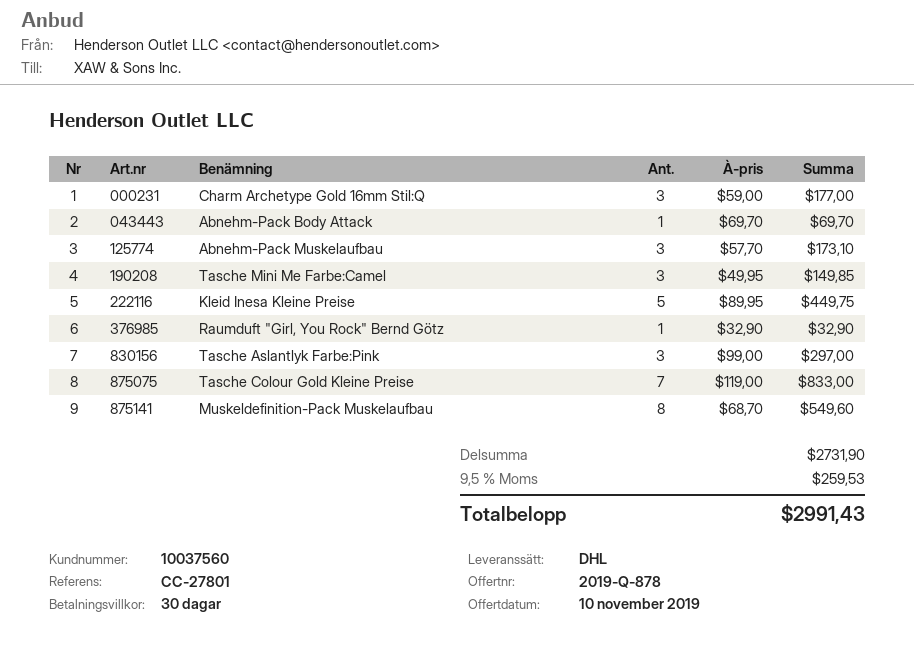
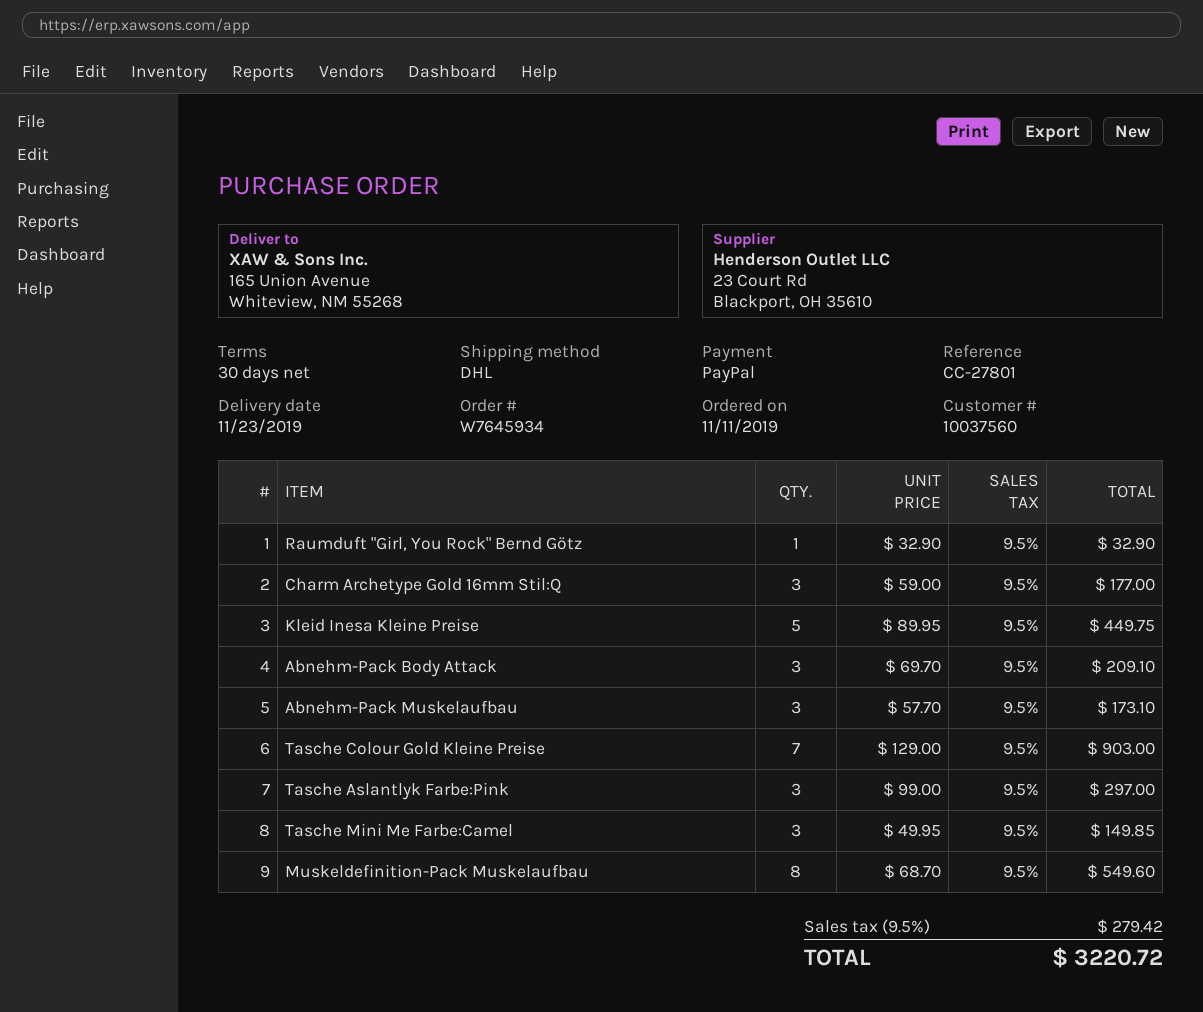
Abnehm-Pack Body Attack: 1 x 69.70 = 69.70 -> 3 x 69.70 = 209.10
Tasche Colour Gold Kleine Preise: 7 x 119.00 = 833.00 -> 7 x 129.00 = 903.00
tax: 9.5% = 259.53 -> 9.5% = 279.42
total: 2991.43 -> 3220.72

